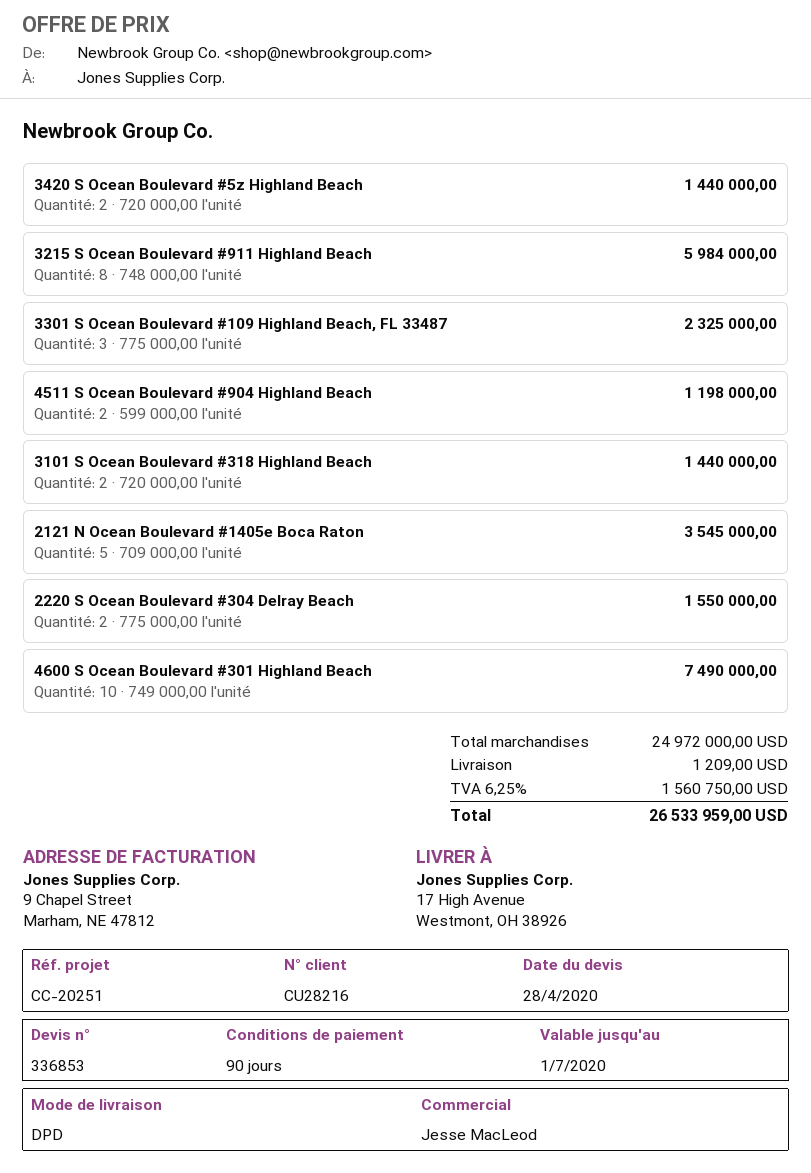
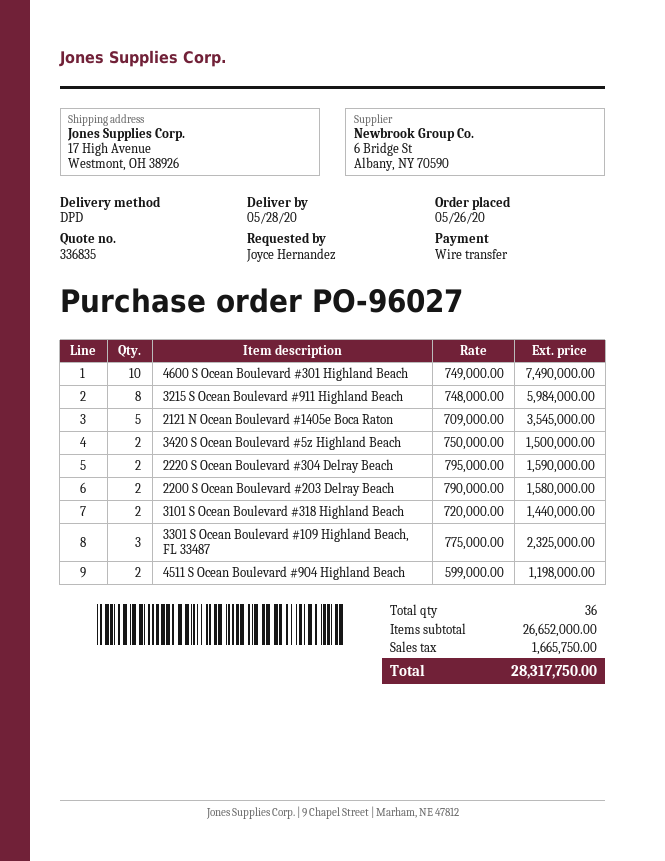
quote number: 336853 -> 336835
3420 S Ocean Boulevard #5z Highland Beach: 2 x 720000.00 = 1440000.00 -> 2 x 750000.00 = 1500000.00
2220 S Ocean Boulevard #304 Delray Beach: 2 x 775000.00 = 1550000.00 -> 2 x 795000.00 = 1590000.00
2200 S Ocean Boulevard #203 Delray Beach: none -> 2 x 790000.00 = 1580000.00
subtotal: 24972000.00 -> 26652000.00
shipping: 1209.00 -> none
tax: 1560750.00 -> 1665750.00
total: 26533959.00 -> 28317750.00

